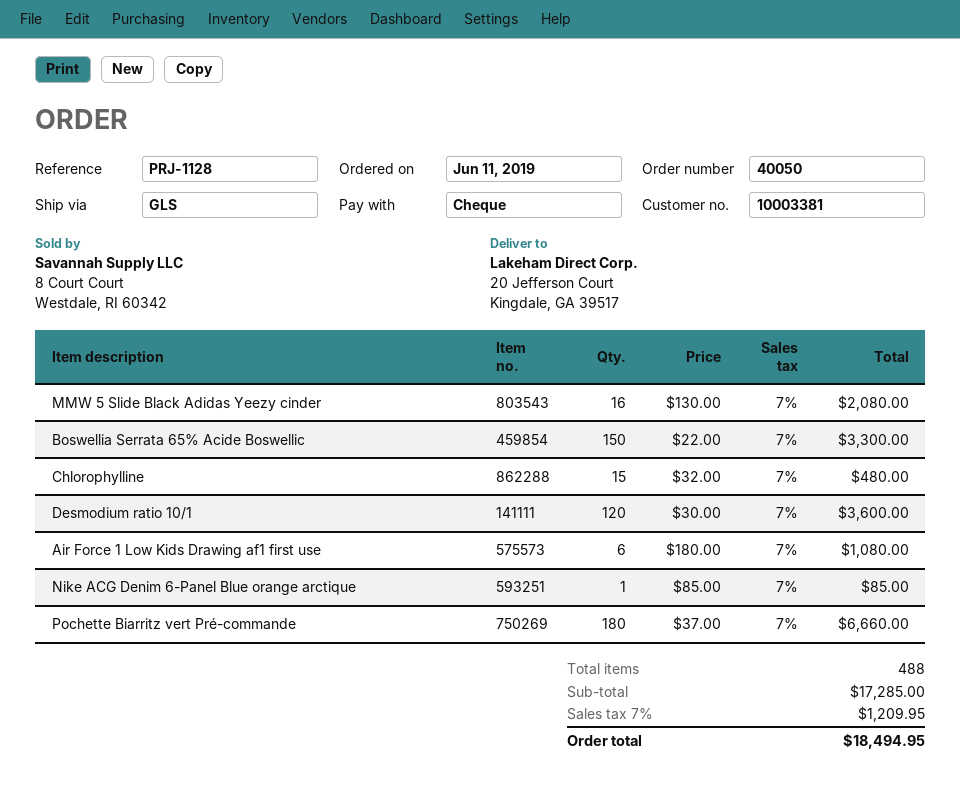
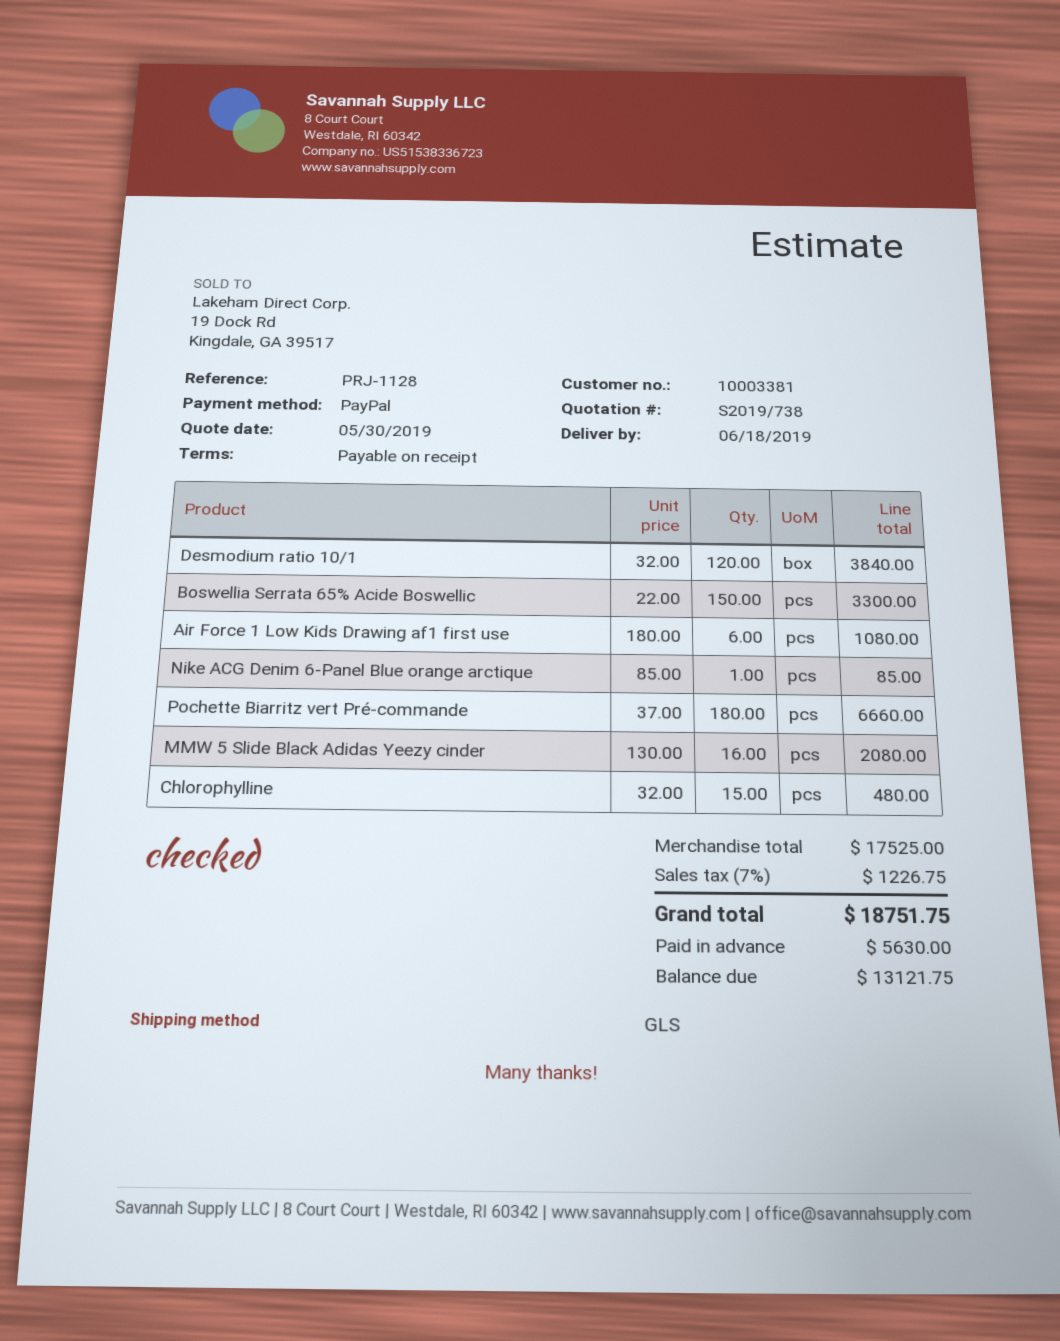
payment method: cheque -> PayPal
Desmodium ratio 10/1: 120 x 30.00 = 3600.00 -> 120 x 32.00 = 3840.00
subtotal: 17285.00 -> 17525.00
tax: 7% = 1209.95 -> 7% = 1226.75
total: 18494.95 -> 18751.75

